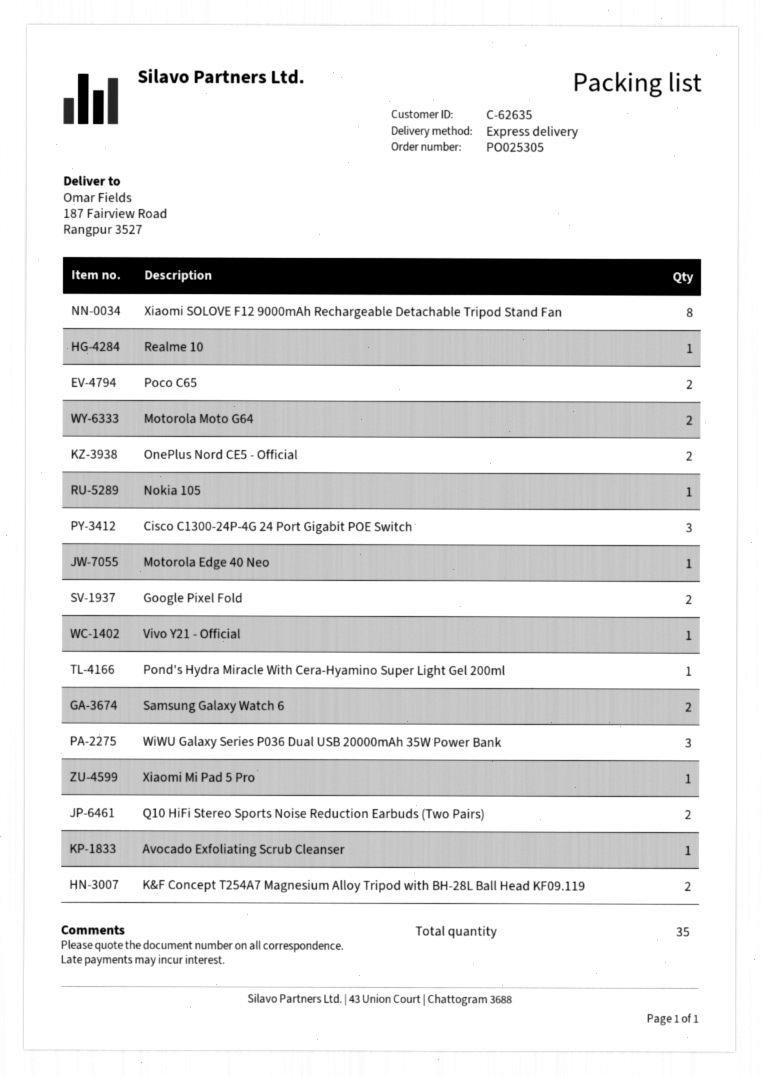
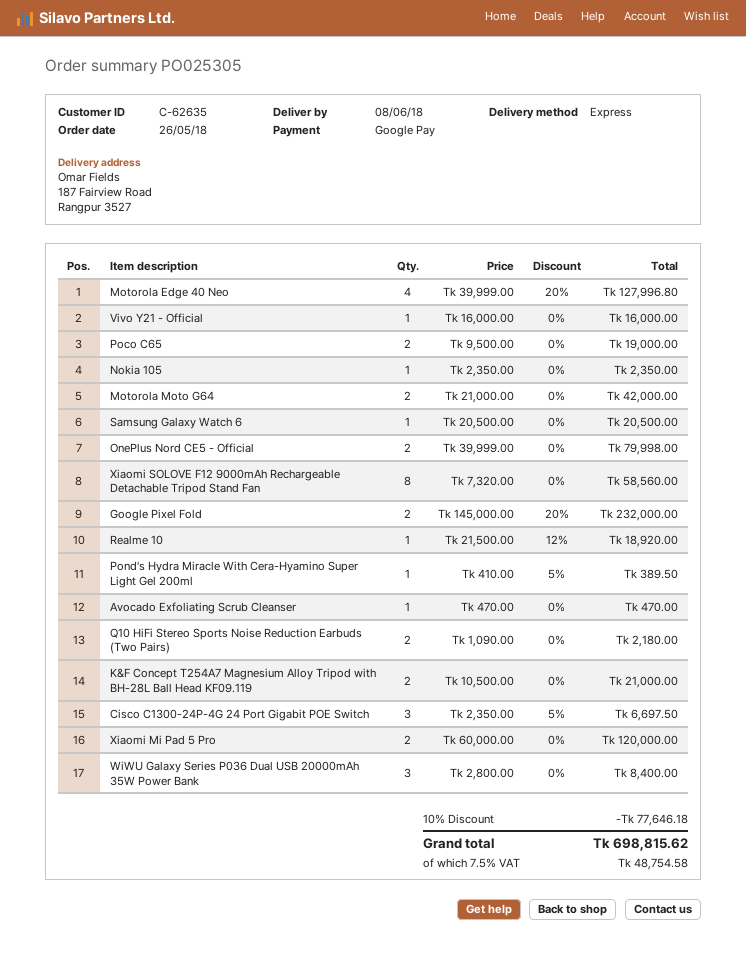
Motorola Edge 40 Neo: 1 -> 4
Samsung Galaxy Watch 6: 2 -> 1
Xiaomi Mi Pad 5 Pro: 1 -> 2

